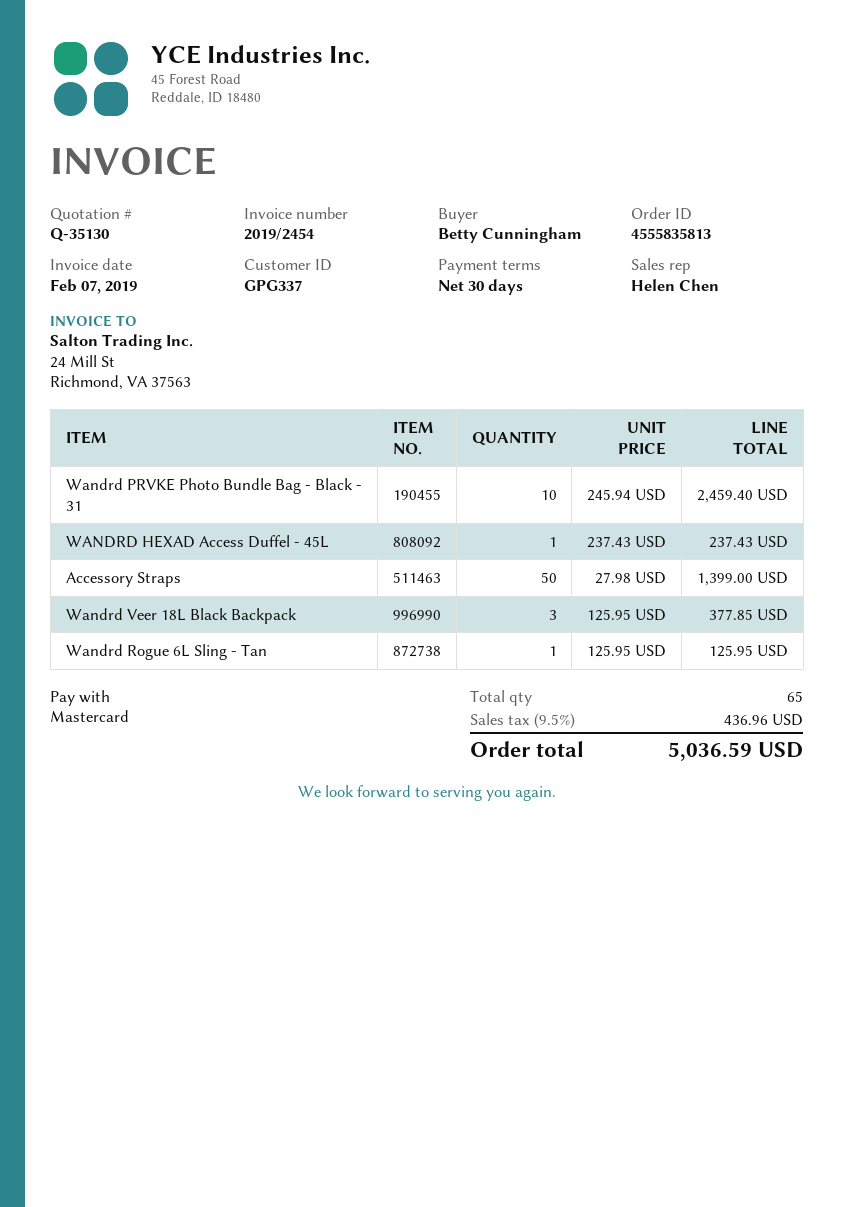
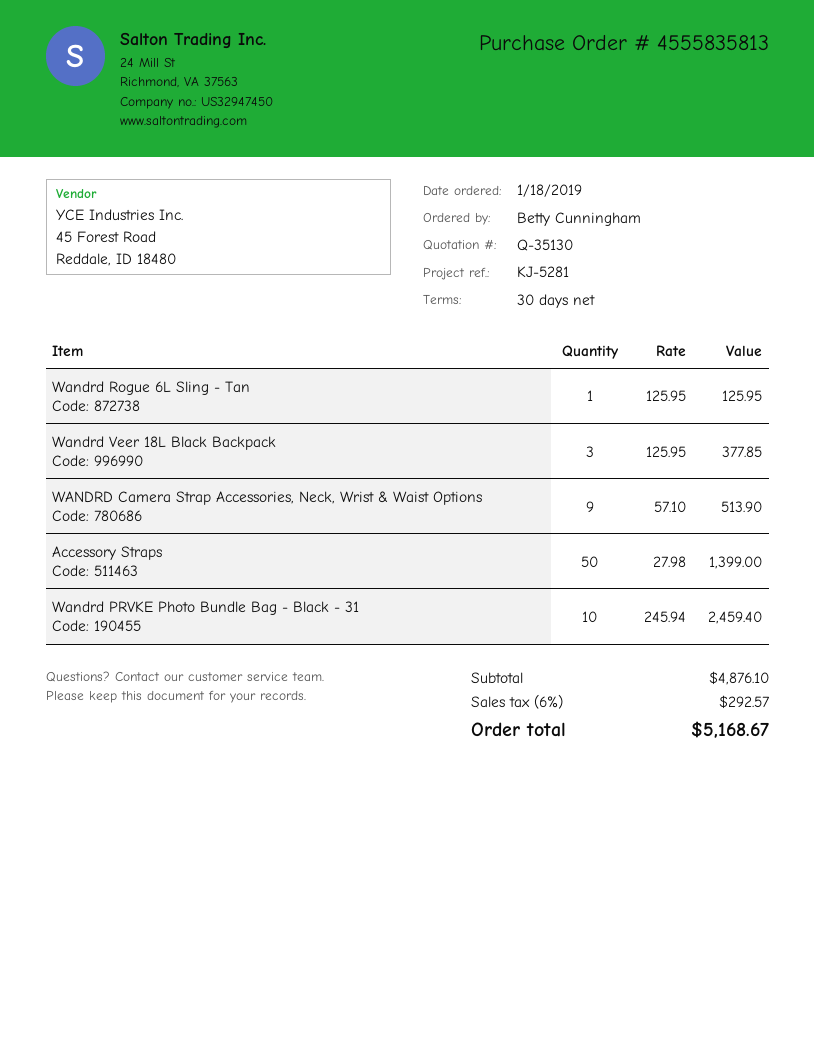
WANDRD HEXAD Access Duffel - 45L: 1 x 237.43 = 237.43 -> none
WANDRD Camera Strap Accessories, Neck, Wrist & Waist Options: none -> 9 x 57.10 = 513.90
tax: 9.5% = 436.96 -> 6% = 292.57
total: 5036.59 -> 5168.67

